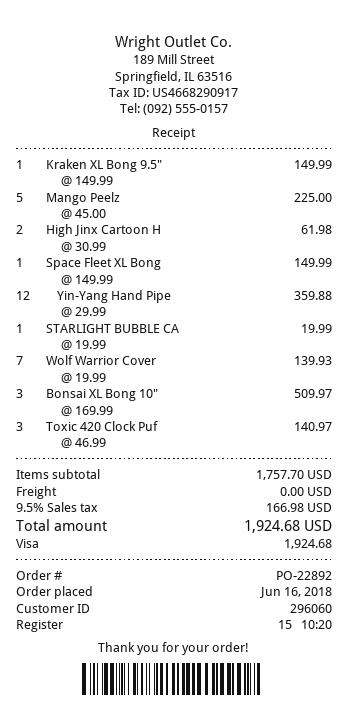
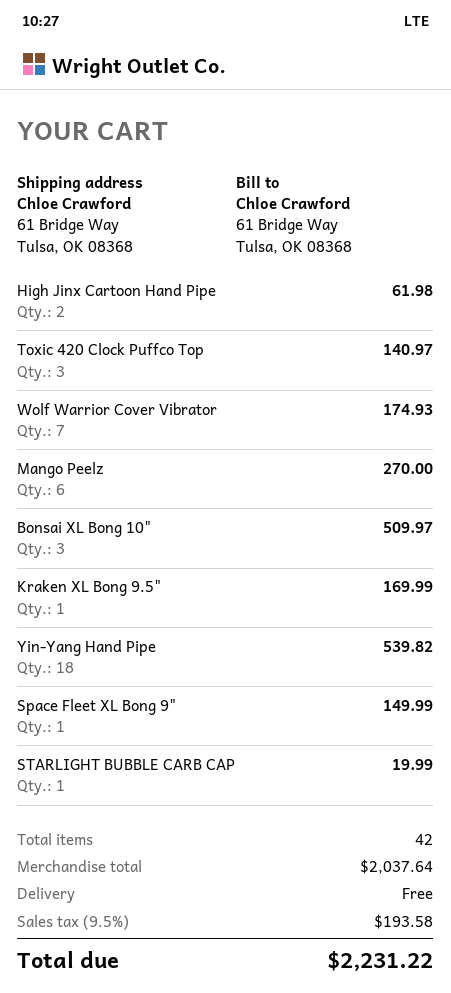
Kraken XL Bong 9.5": 1 for 149.99 -> 1 for 169.99
Mango Peelz: 5 for 225.00 -> 6 for 270.00
Yin-Yang Hand Pipe: 12 for 359.88 -> 18 for 539.82
Wolf Warrior Cover: 7 for 139.93 -> 7 for 174.93
subtotal: 1757.70 -> 2037.64
tax: 9.5% = 166.98 -> 9.5% = 193.58
total: 1924.68 -> 2231.22

